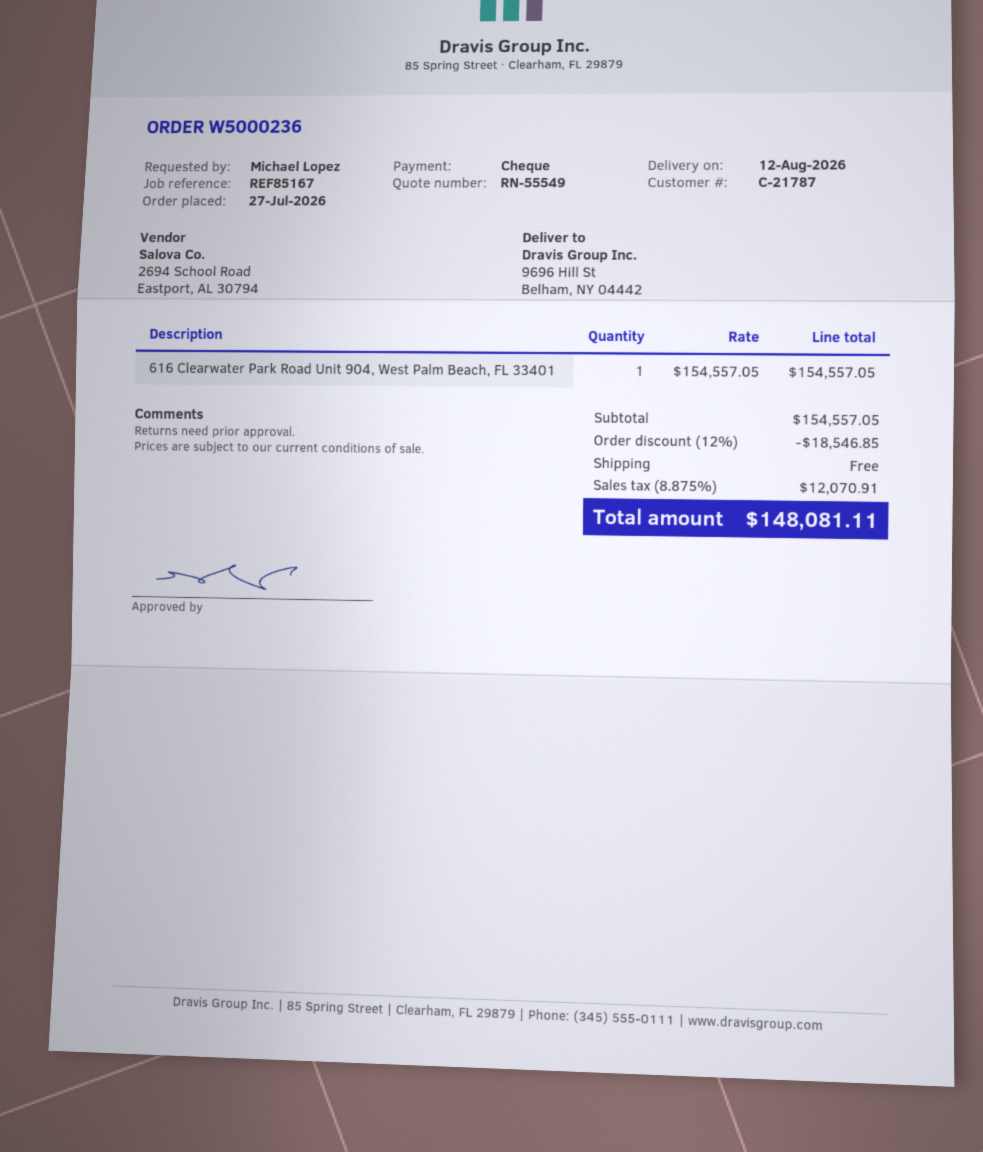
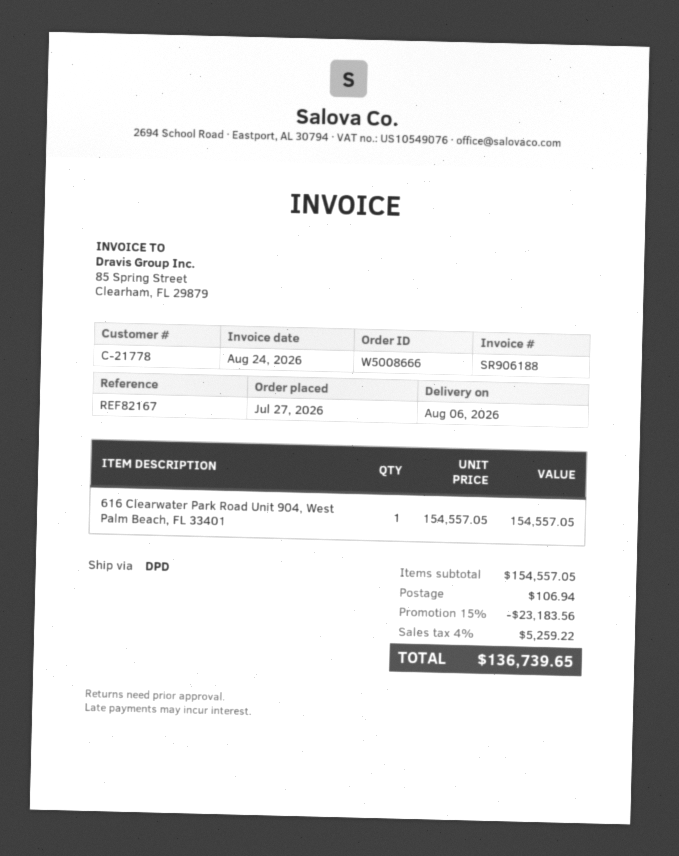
order number: W5000236 -> W5008666
delivery date: 2026-08-12 -> 2026-08-06
customer number: C-21787 -> C-21778
reference: REF85167 -> REF82167
discount: 12% = 18546.85 -> 15% = 23183.56
shipping: 0.00 -> 106.94
tax: 8.875% = 12070.91 -> 4% = 5259.22
total: 148081.11 -> 136739.65

